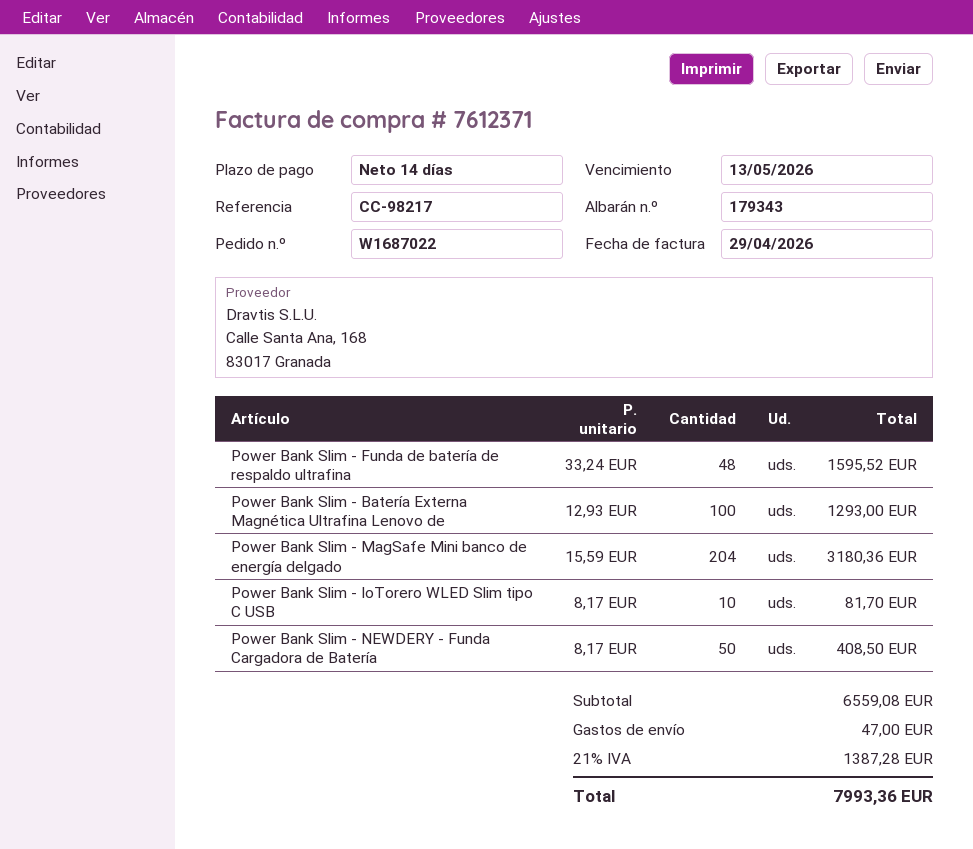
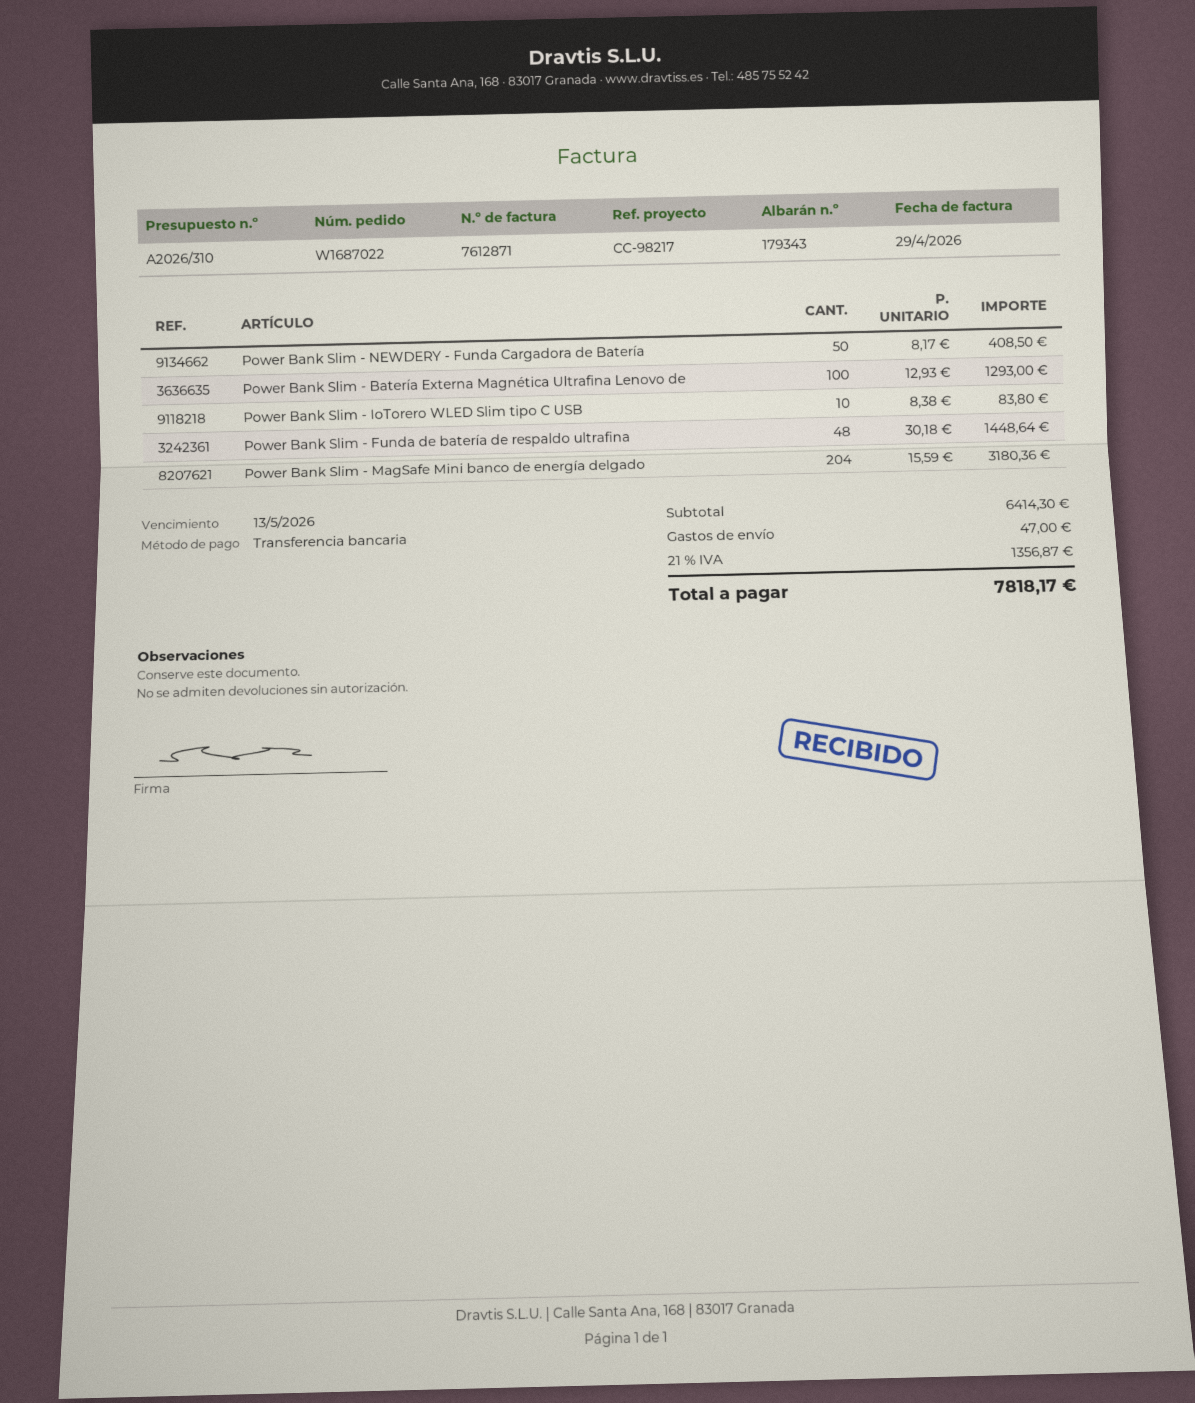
invoice number: 7612371 -> 7612871
Power Bank Slim - Funda de batería de respaldo ultrafina: 48 x 33.24 = 1595.52 -> 48 x 30.18 = 1448.64
Power Bank Slim - IoTorero WLED Slim tipo C USB: 10 x 8.17 = 81.70 -> 10 x 8.38 = 83.80
subtotal: 6559.08 -> 6414.30
tax: 21% = 1387.28 -> 21% = 1356.87
total: 7993.36 -> 7818.17

